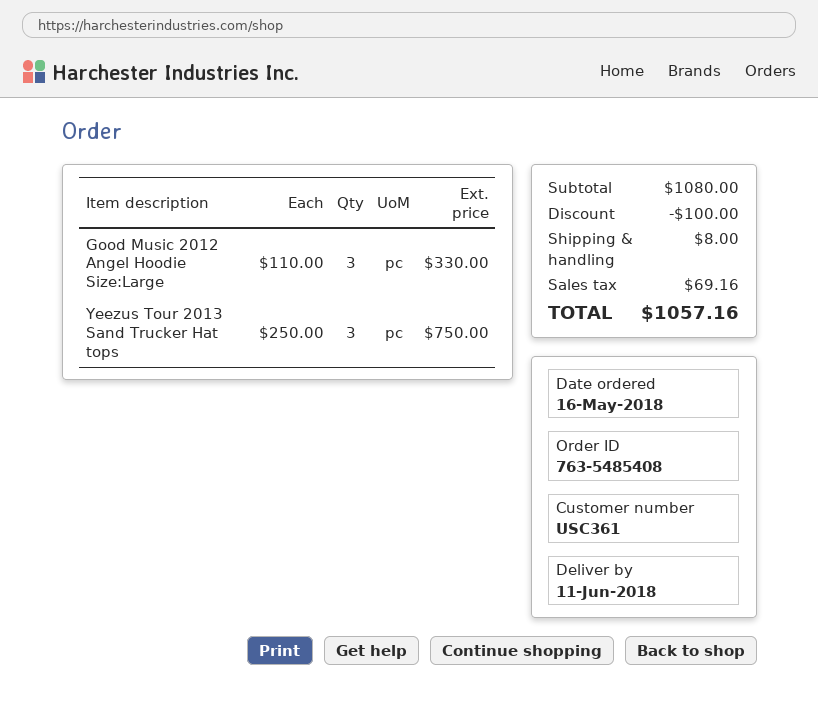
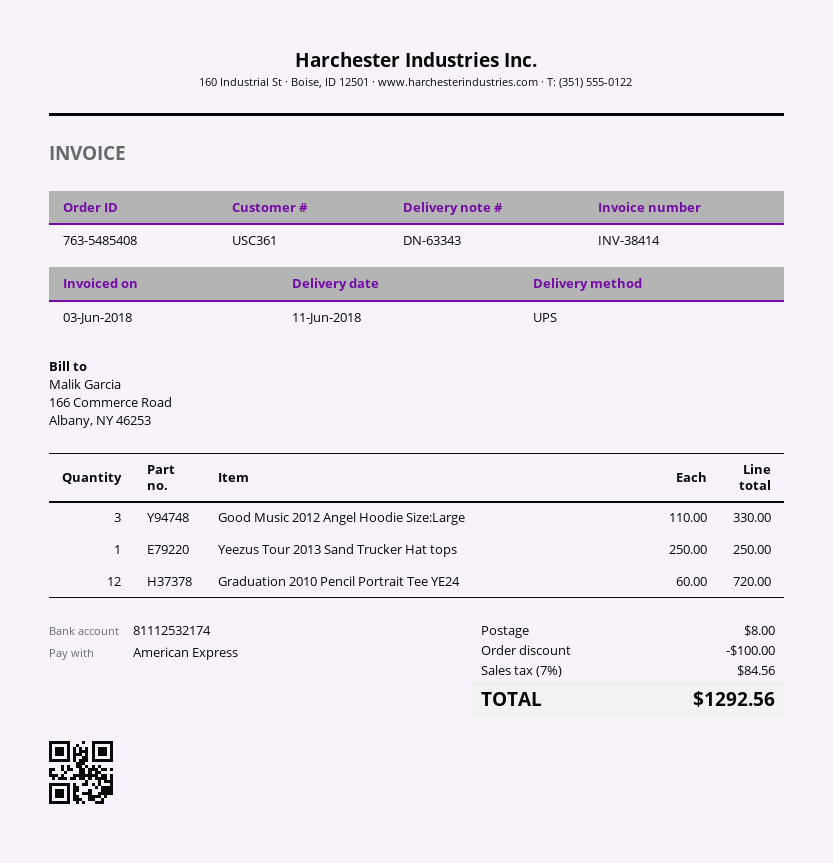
Yeezus Tour 2013 Sand Trucker Hat tops: 3 x 250.00 = 750.00 -> 1 x 250.00 = 250.00
Graduation 2010 Pencil Portrait Tee YE24: none -> 12 x 60.00 = 720.00
tax: 69.16 -> 84.56
total: 1057.16 -> 1292.56

